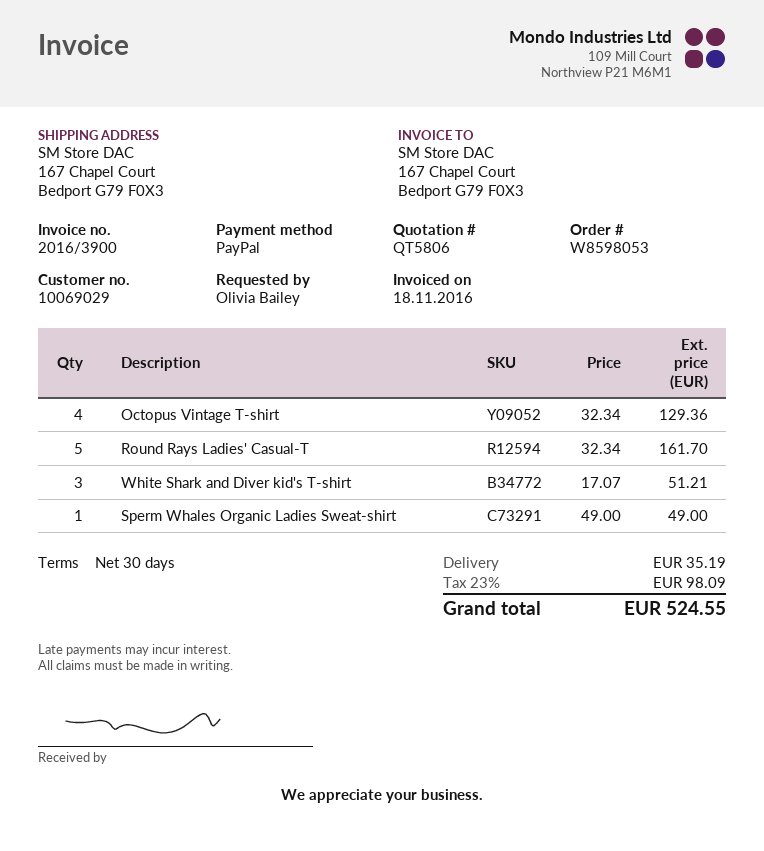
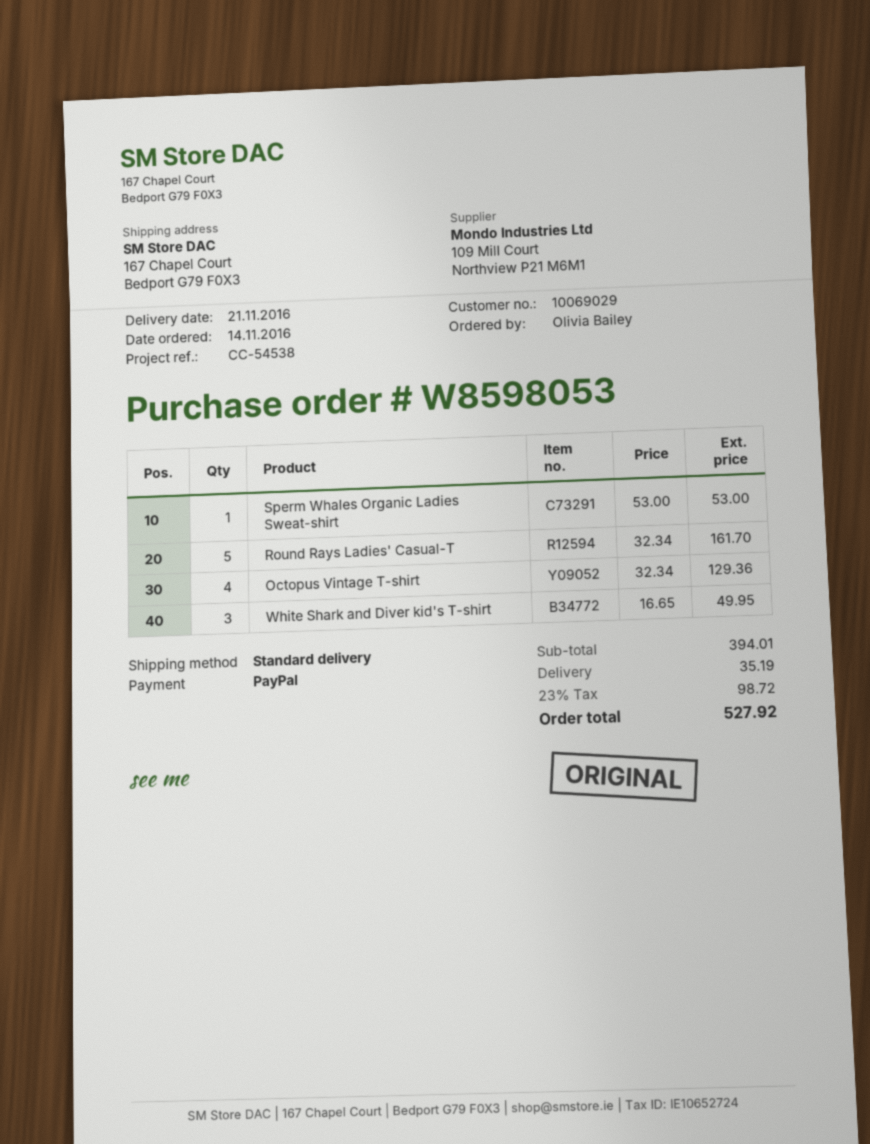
White Shark and Diver kid's T-shirt: 3 x 17.07 = 51.21 -> 3 x 16.65 = 49.95
Sperm Whales Organic Ladies Sweat-shirt: 1 x 49.00 = 49.00 -> 1 x 53.00 = 53.00
tax: 23% = 98.09 -> 23% = 98.72
total: 524.55 -> 527.92

